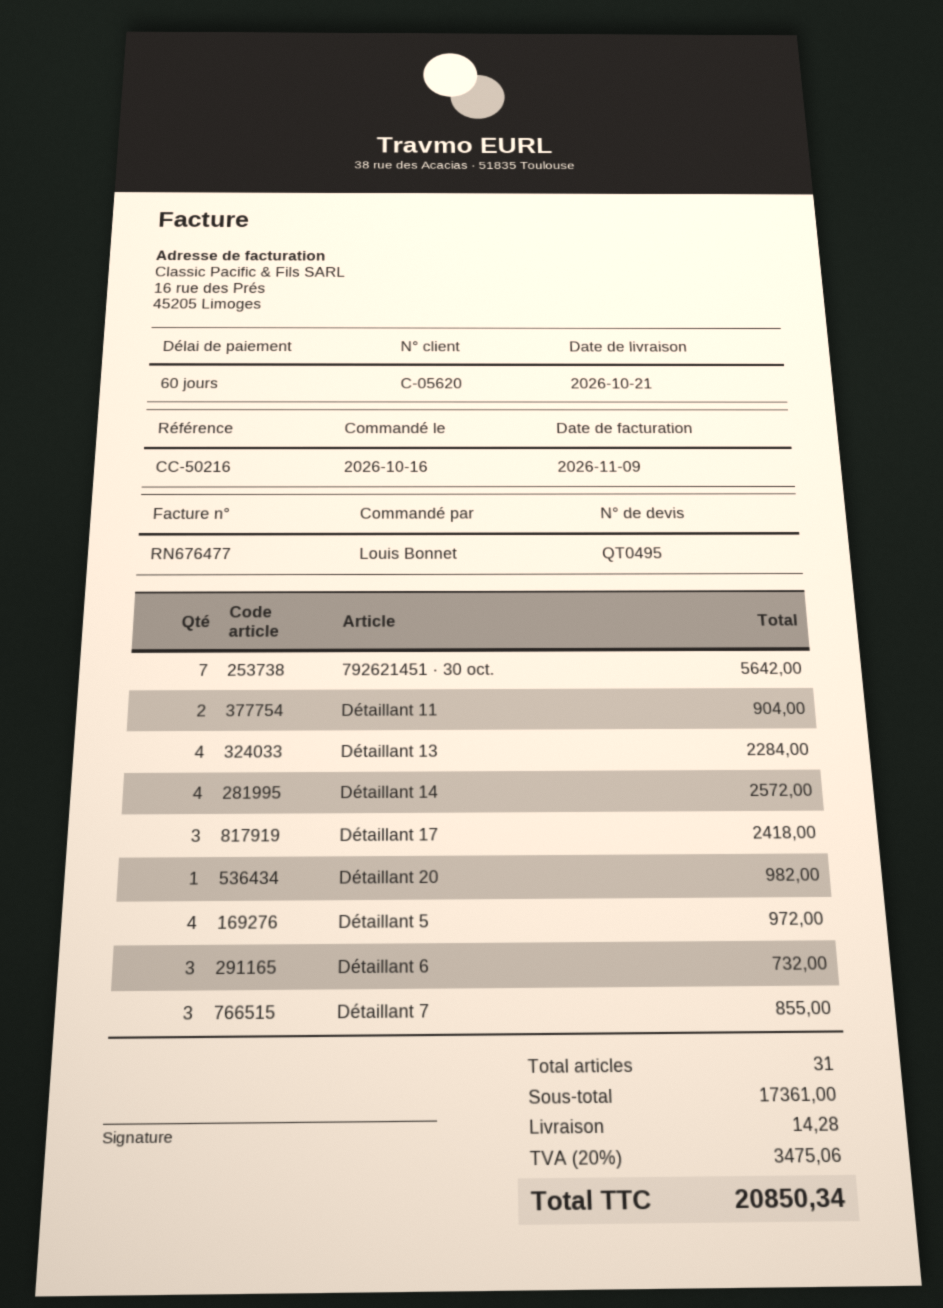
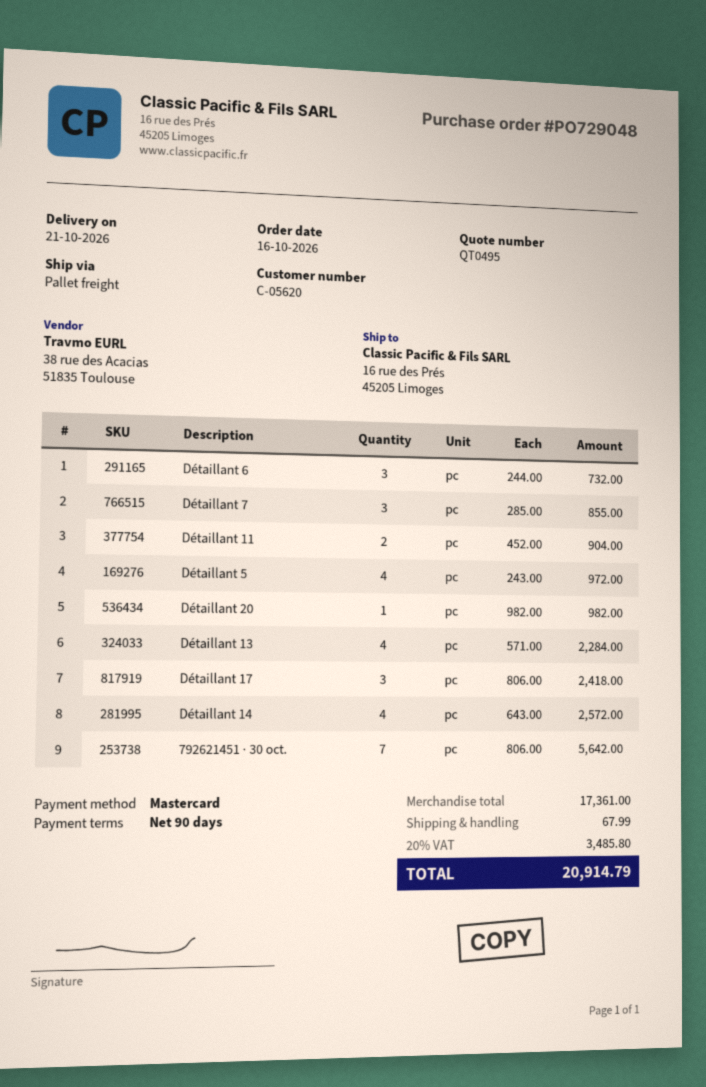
payment terms: 60 days -> 90 days
shipping: 14.28 -> 67.99
tax: 20% = 3475.06 -> 20% = 3485.80
total: 20850.34 -> 20914.79

